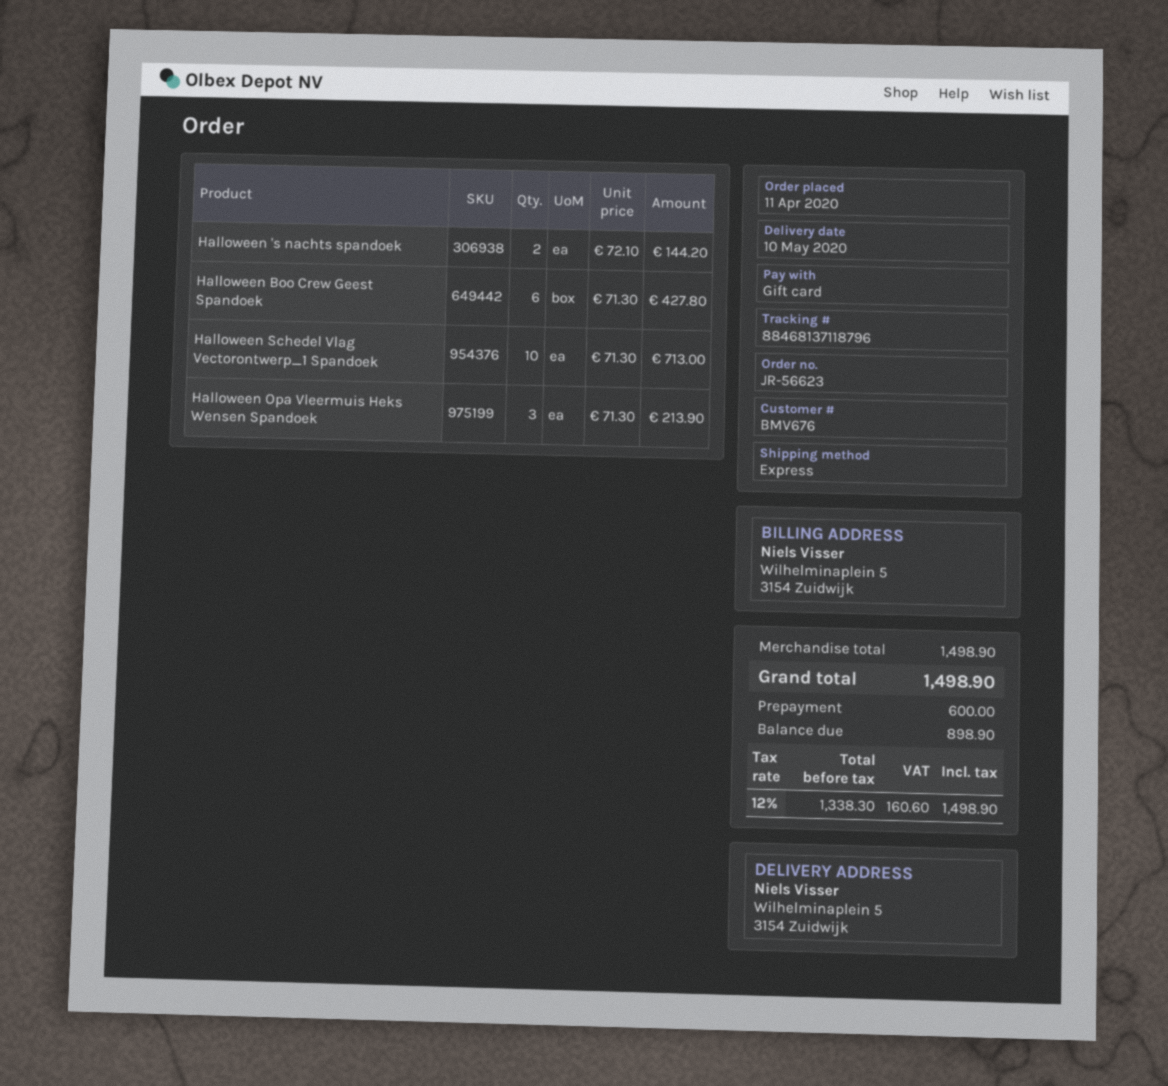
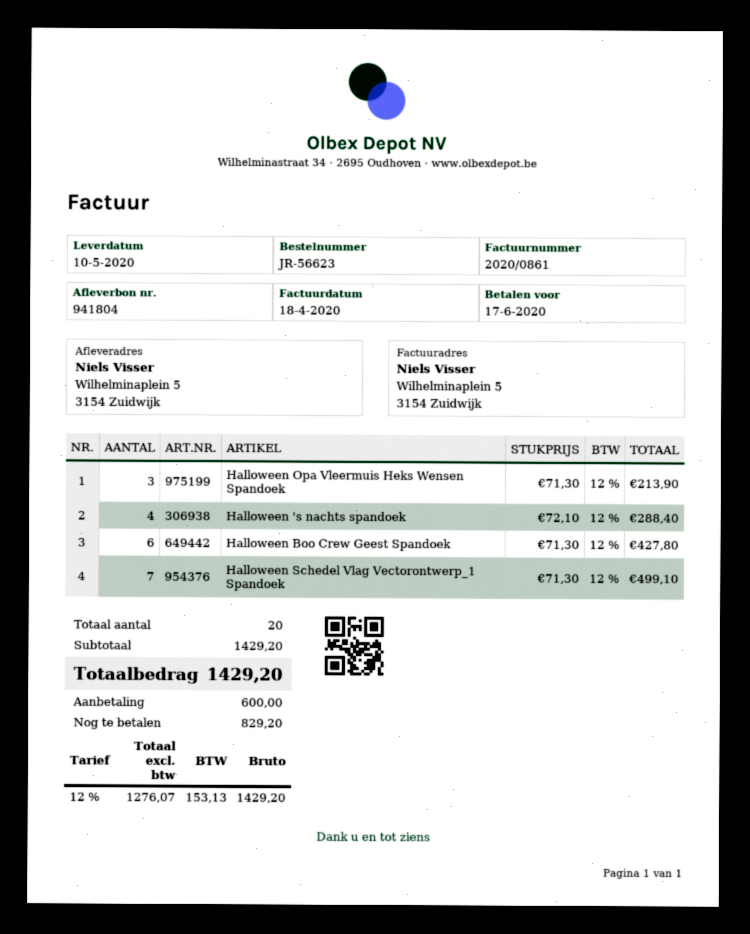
Halloween 's nachts spandoek: 2 x 72.10 = 144.20 -> 4 x 72.10 = 288.40
Halloween Schedel Vlag Vectorontwerp_1 Spandoek: 10 x 71.30 = 713.00 -> 7 x 71.30 = 499.10
subtotal: 1498.90 -> 1429.20
net: 1338.30 -> 1276.07
tax: 12% = 160.60 -> 12% = 153.13
total: 1498.90 -> 1429.20
balance: 898.90 -> 829.20

